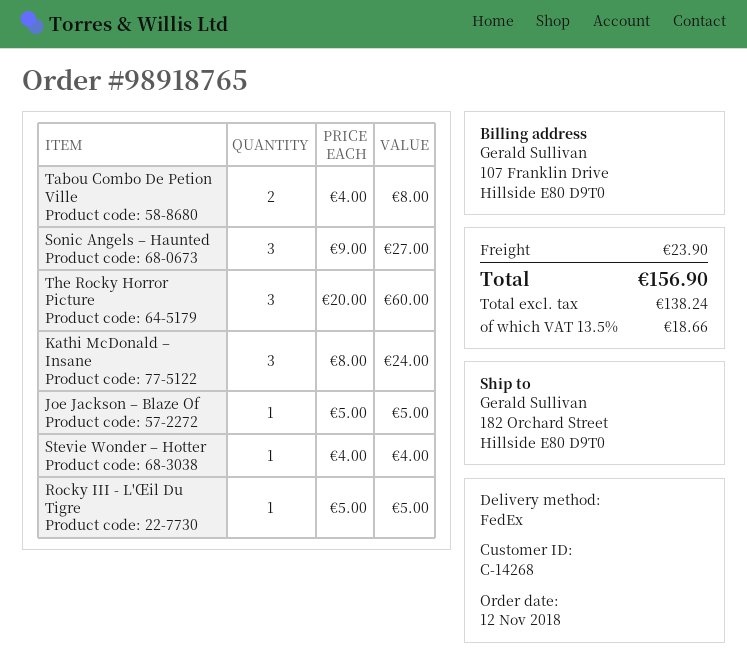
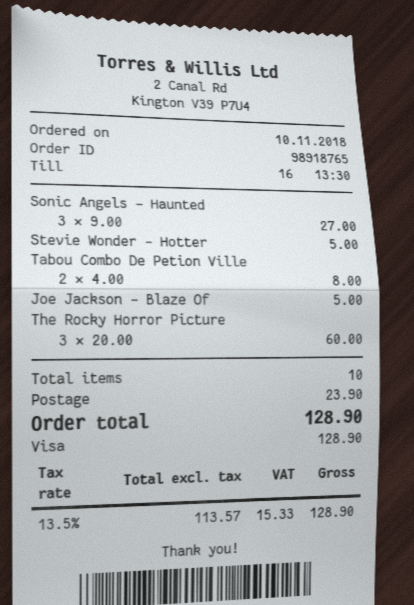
order date: 2018-11-12 -> 2018-11-10
Kathi McDonald – Insane: 3 x 8.00 = 24.00 -> none
Stevie Wonder – Hotter: 1 x 4.00 = 4.00 -> 1 x 5.00 = 5.00
Rocky III - L'Œil Du Tigre: 1 x 5.00 = 5.00 -> none
net: 138.24 -> 113.57
tax: 13.5% = 18.66 -> 13.5% = 15.33
total: 156.90 -> 128.90

